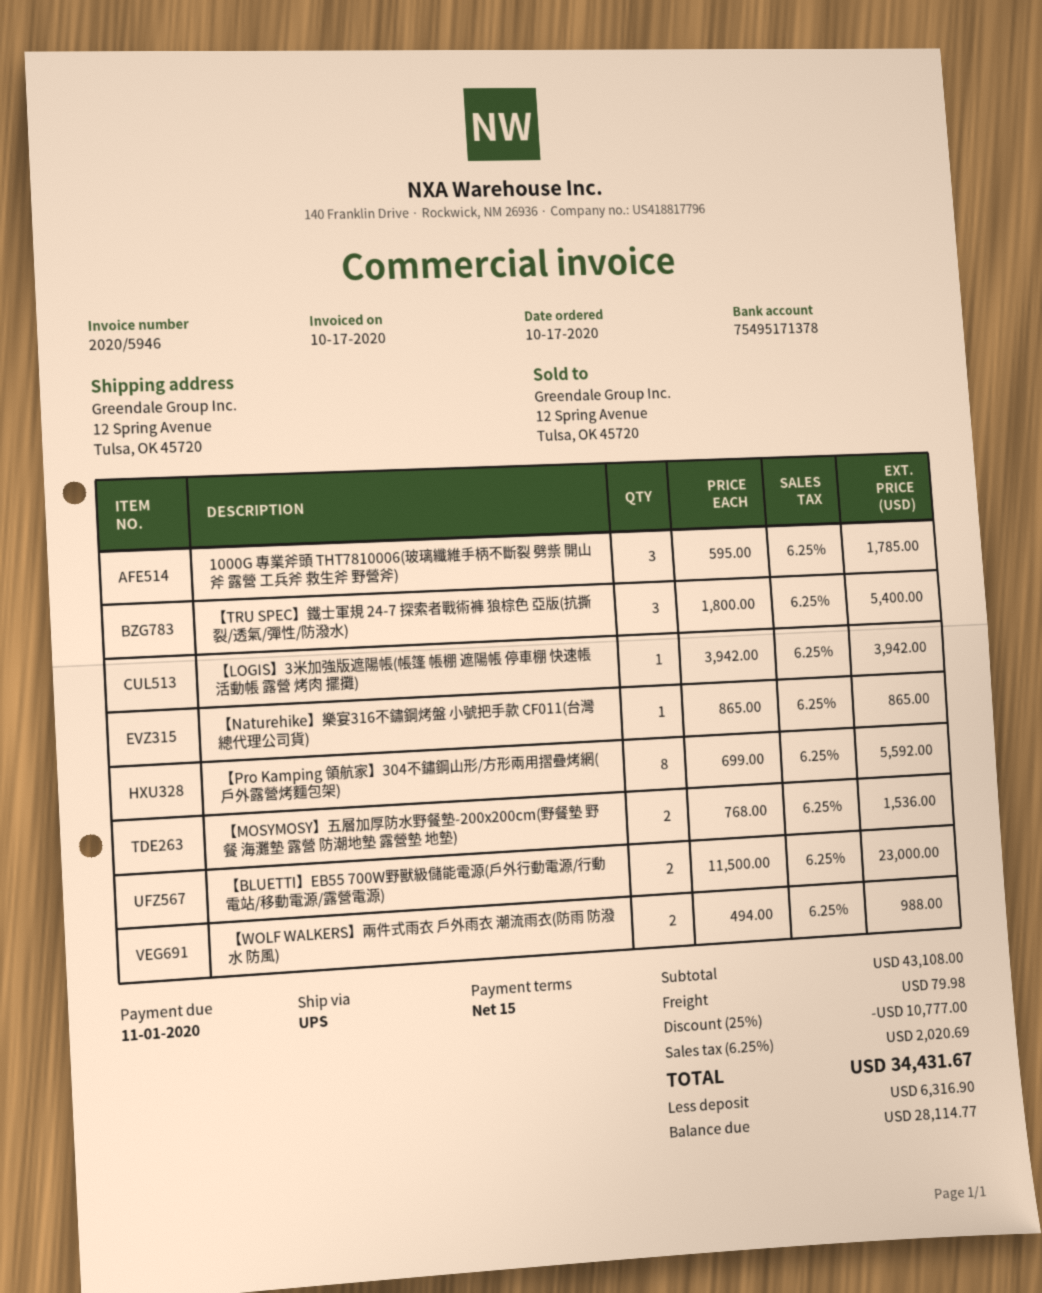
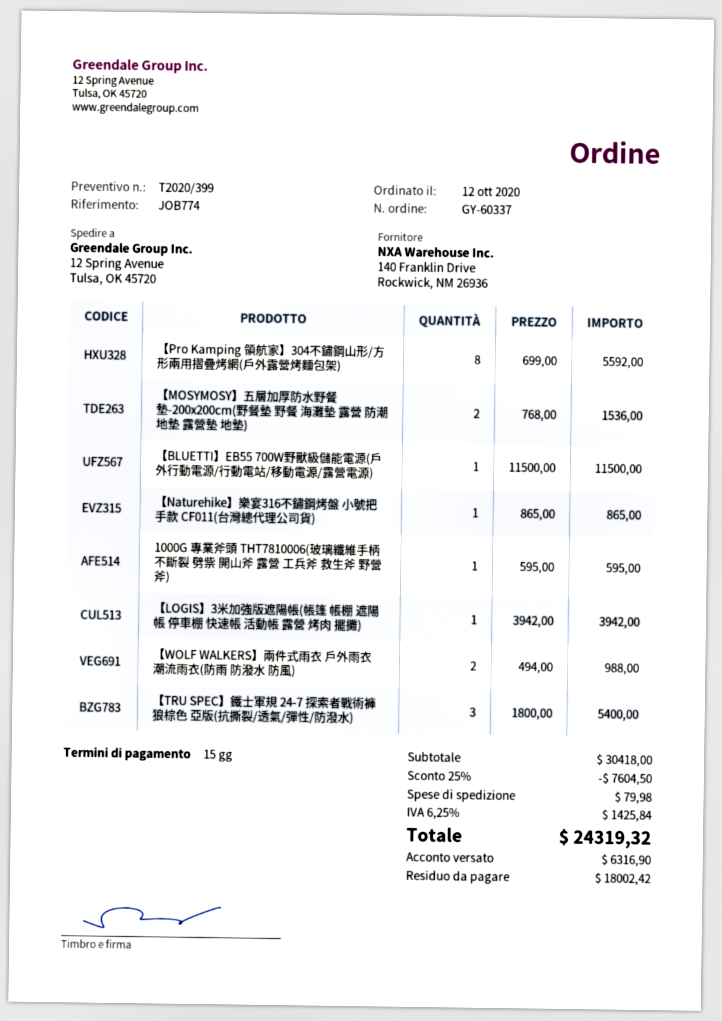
order date: 2020-10-17 -> 2020-10-12
1000G 專業斧頭 THT7810006(玻璃纖維手柄不斷裂 劈祡 開山斧 露營 工兵斧 救生斧 野營斧): 3 x 595.00 = 1785.00 -> 1 x 595.00 = 595.00
【BLUETTI】EB55 700W野獸級儲能電源(戶外行動電源/行動電站/移動電源/露營電源): 2 x 11500.00 = 23000.00 -> 1 x 11500.00 = 11500.00
subtotal: 43108.00 -> 30418.00
discount: 25% = 10777.00 -> 25% = 7604.50
tax: 6.25% = 2020.69 -> 6.25% = 1425.84
total: 34431.67 -> 24319.32
balance: 28114.77 -> 18002.42

